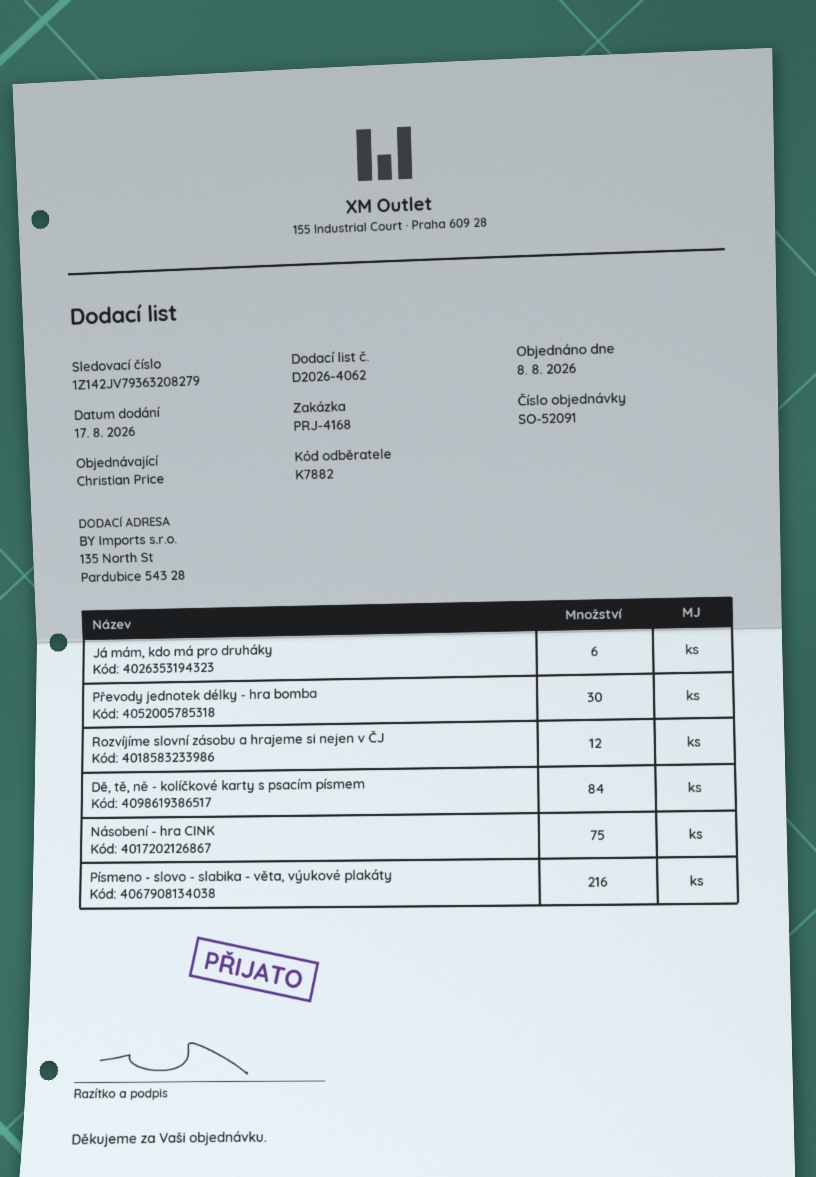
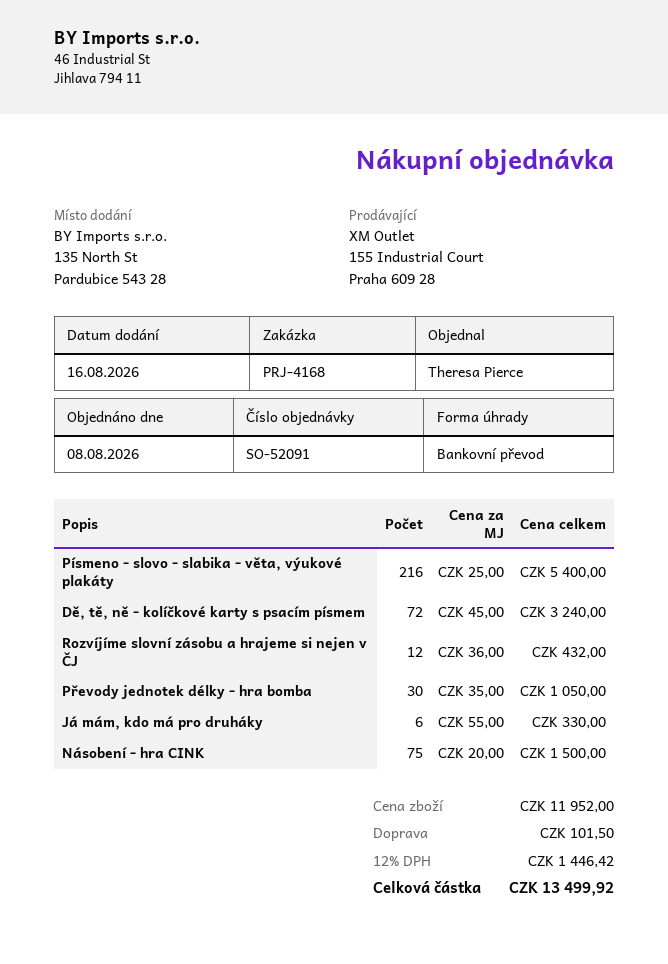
delivery date: 2026-08-17 -> 2026-08-16
ordered by: Christian Price -> Theresa Pierce
Dě, tě, ně - kolíčkové karty s psacím písmem: 84 -> 72

